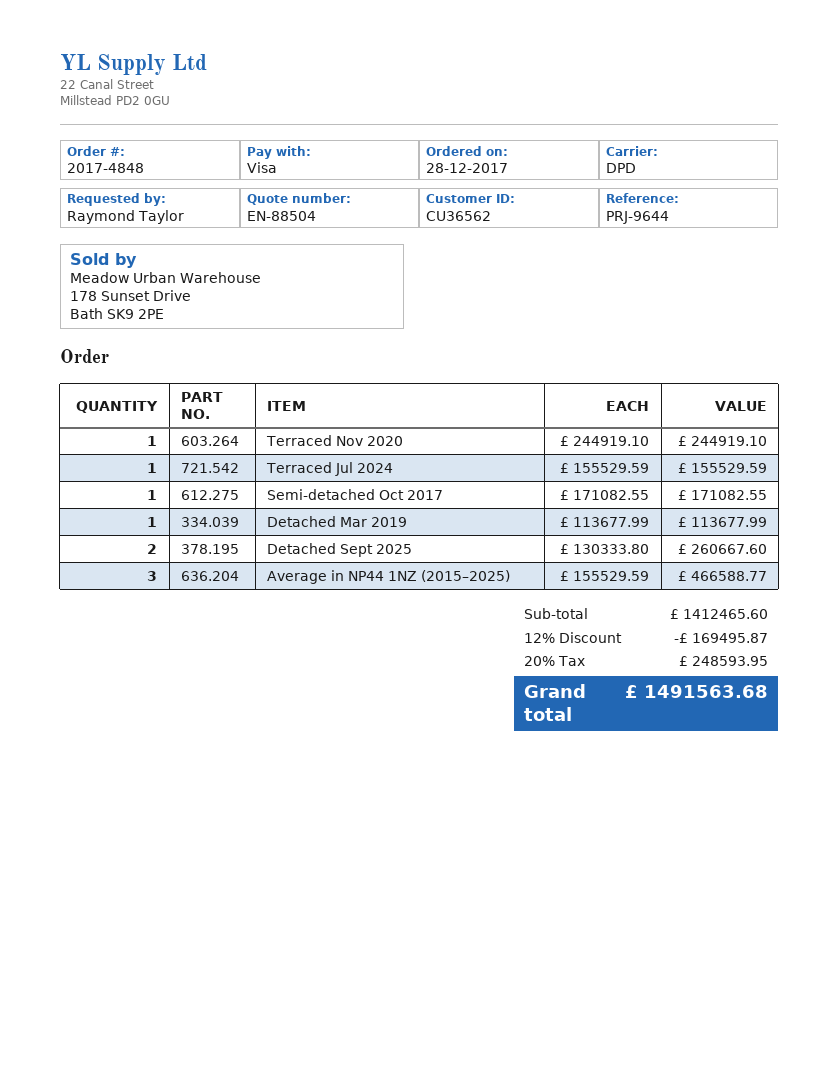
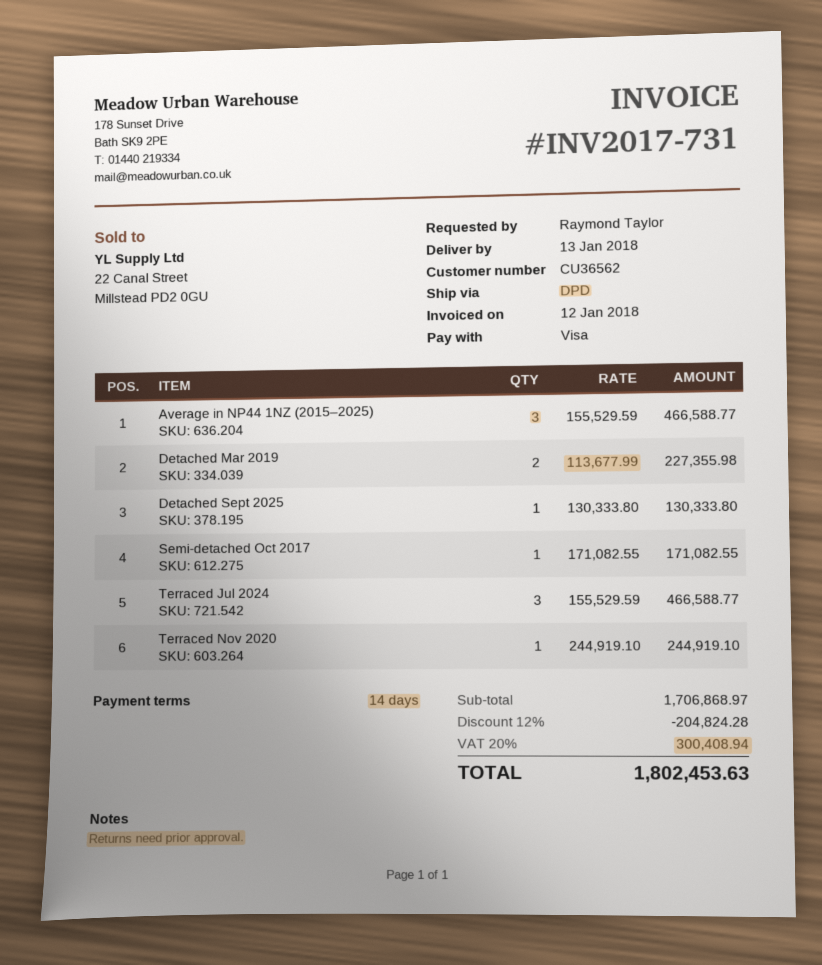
Terraced Jul 2024: 1 x 155529.59 = 155529.59 -> 3 x 155529.59 = 466588.77
Detached Mar 2019: 1 x 113677.99 = 113677.99 -> 2 x 113677.99 = 227355.98
Detached Sept 2025: 2 x 130333.80 = 260667.60 -> 1 x 130333.80 = 130333.80
subtotal: 1412465.60 -> 1706868.97
discount: 12% = 169495.87 -> 12% = 204824.28
tax: 20% = 248593.95 -> 20% = 300408.94
total: 1491563.68 -> 1802453.63

